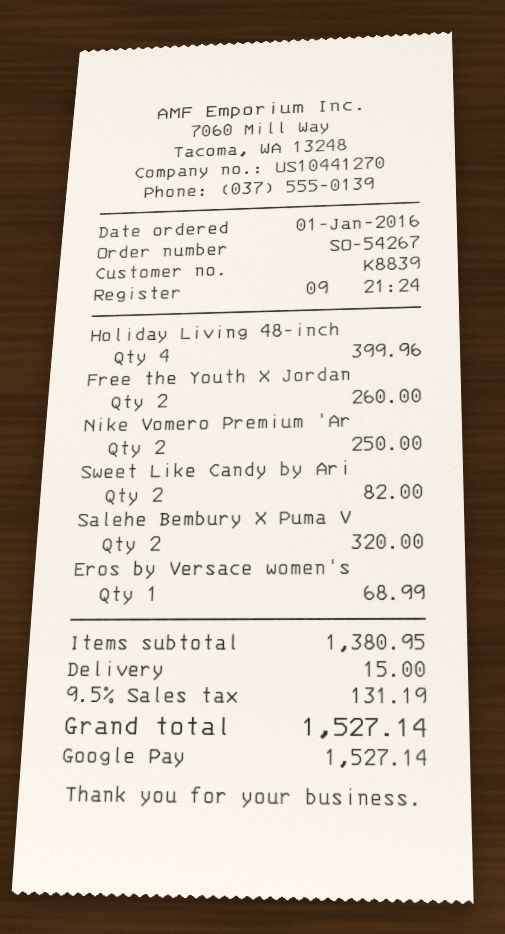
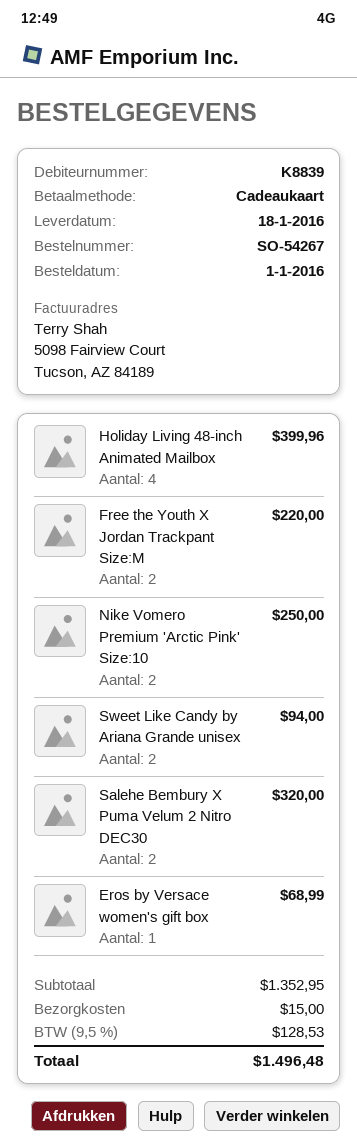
payment method: Google Pay -> gift card
Free the Youth X Jordan: 2 for 260.00 -> 2 for 220.00
Sweet Like Candy by Ari: 2 for 82.00 -> 2 for 94.00
subtotal: 1380.95 -> 1352.95
tax: 9.5% = 131.19 -> 9.5% = 128.53
total: 1527.14 -> 1496.48

